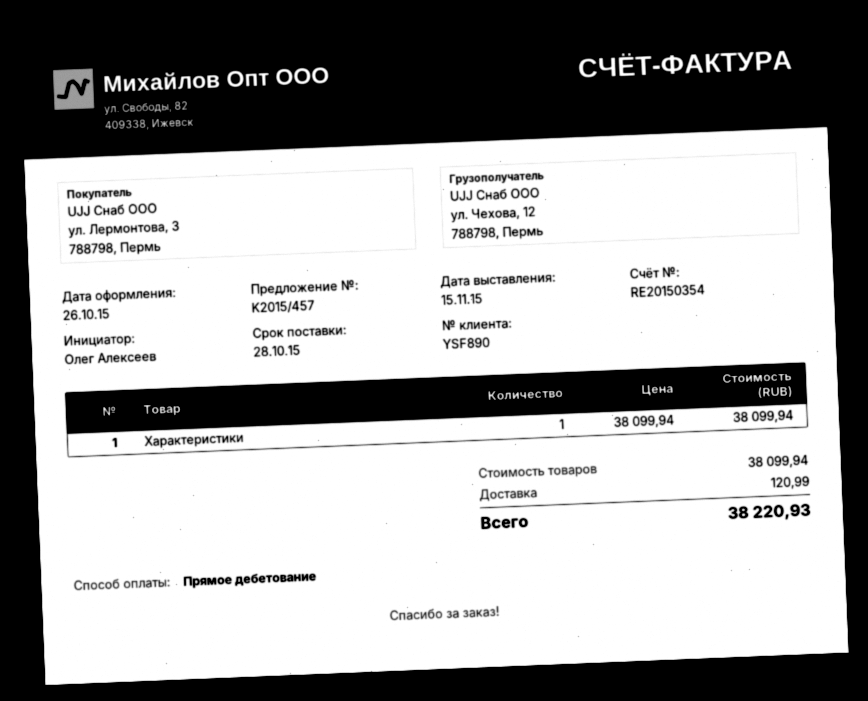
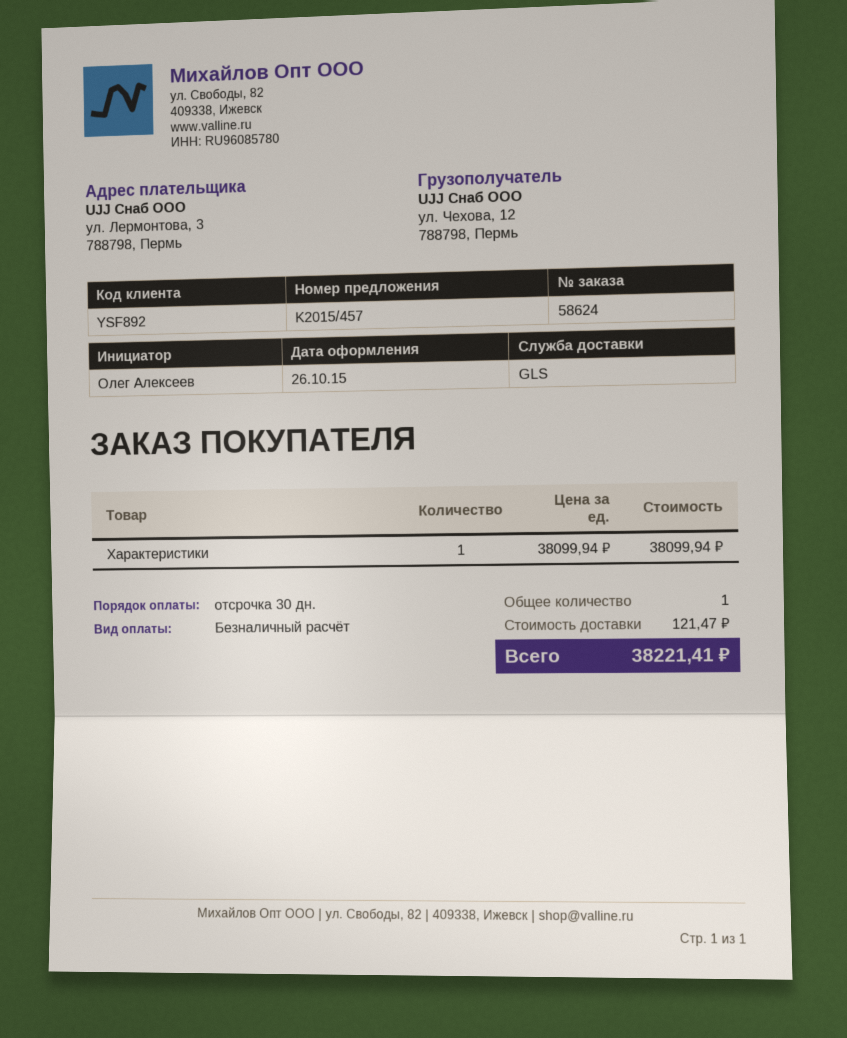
customer number: YSF890 -> YSF892
payment method: direct debit -> bank transfer
shipping: 120.99 -> 121.47
total: 38220.93 -> 38221.41

